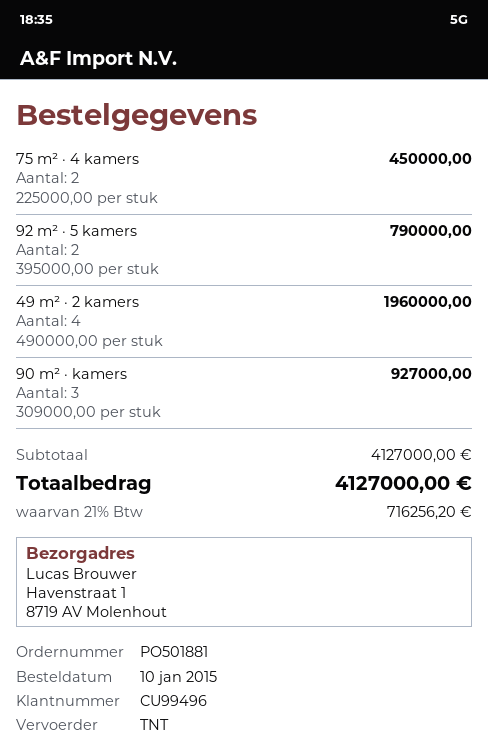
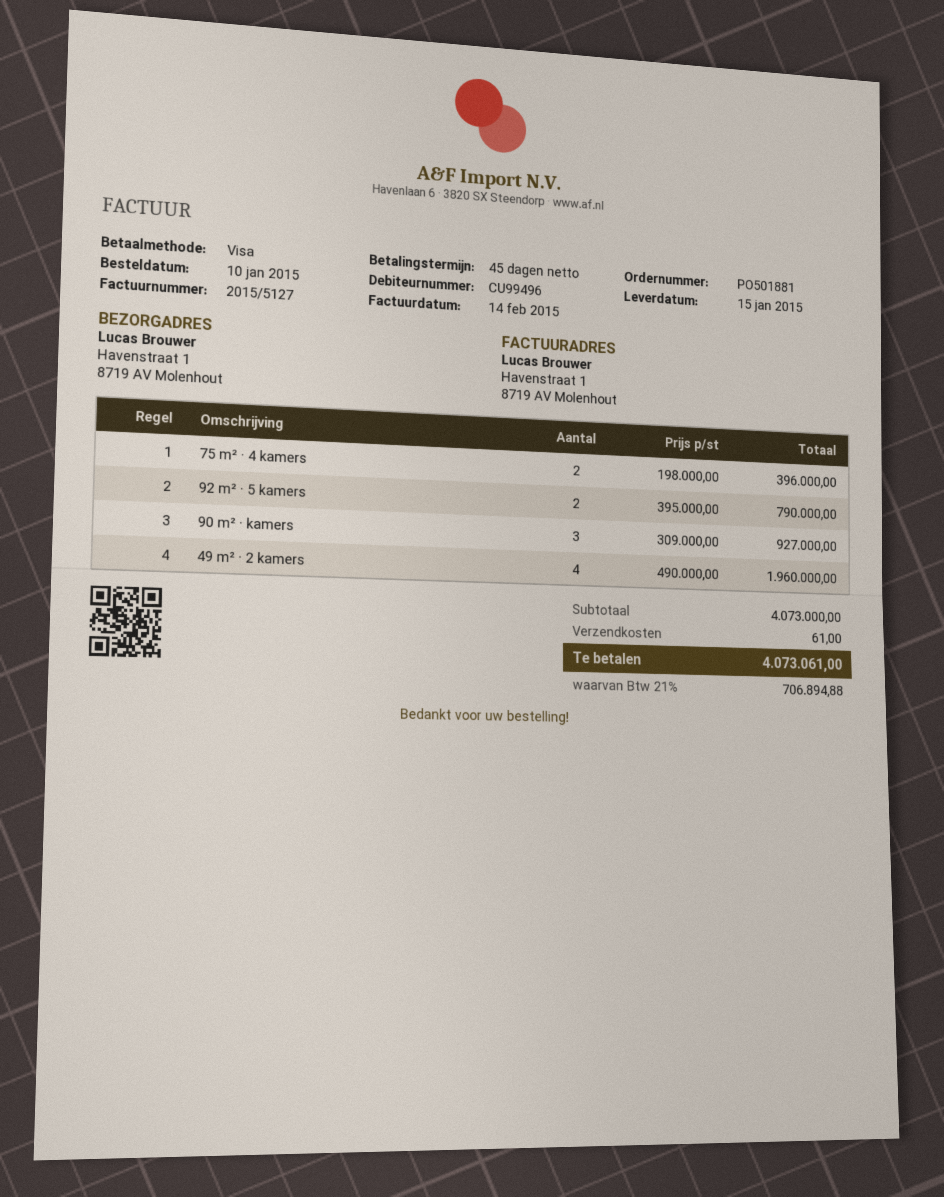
75 m² · 4 kamers: 2 x 225000.00 = 450000.00 -> 2 x 198000.00 = 396000.00
subtotal: 4127000.00 -> 4073000.00
shipping: none -> 61.00
tax: 21% = 716256.20 -> 21% = 706894.88
total: 4127000.00 -> 4073061.00

